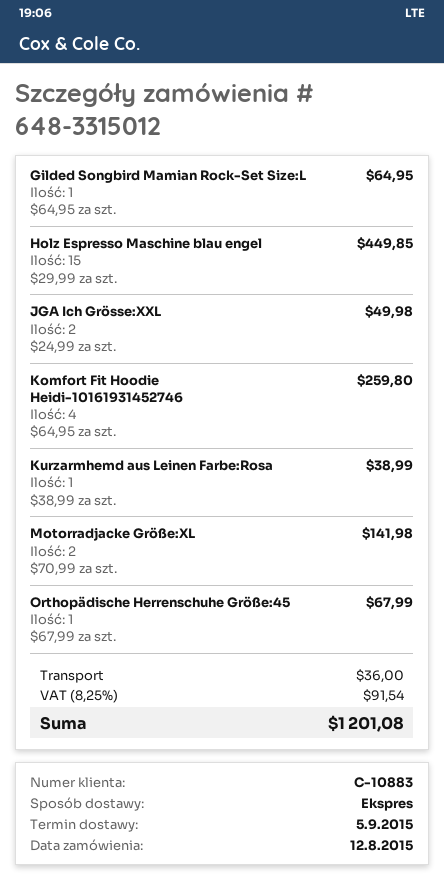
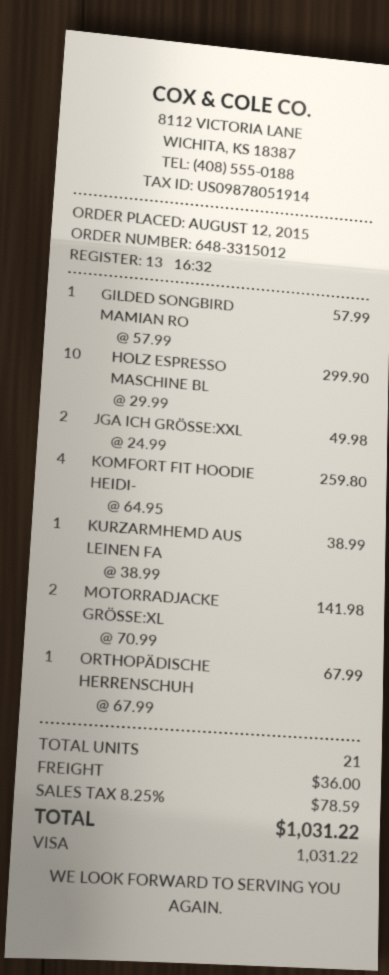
Gilded Songbird Mamian Rock-Set Size:L: 1 x 64.95 = 64.95 -> 1 x 57.99 = 57.99
Holz Espresso Maschine blau engel: 15 x 29.99 = 449.85 -> 10 x 29.99 = 299.90
tax: 8.25% = 91.54 -> 8.25% = 78.59
total: 1201.08 -> 1031.22

